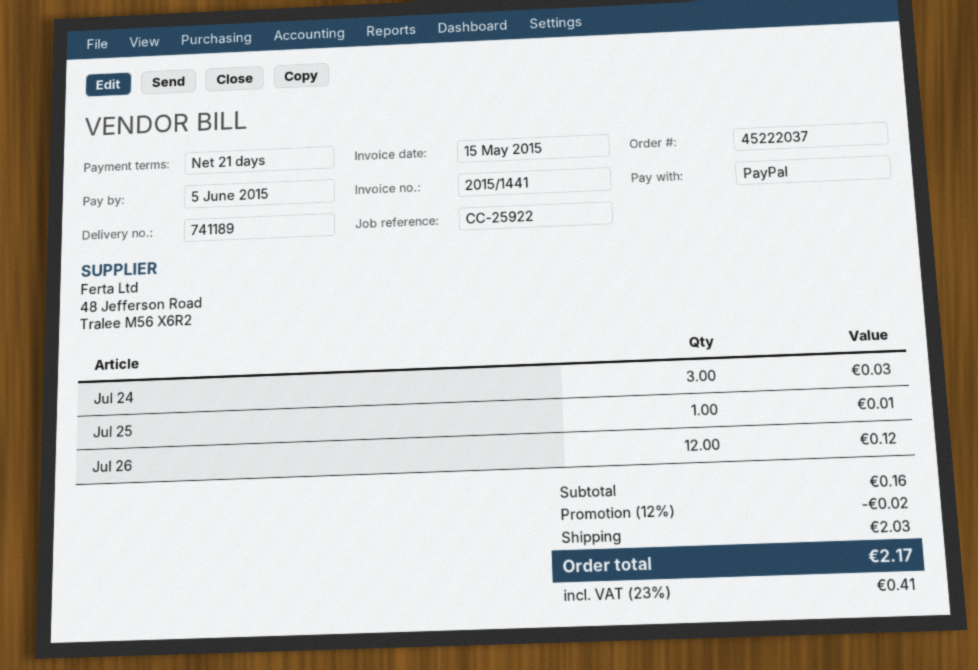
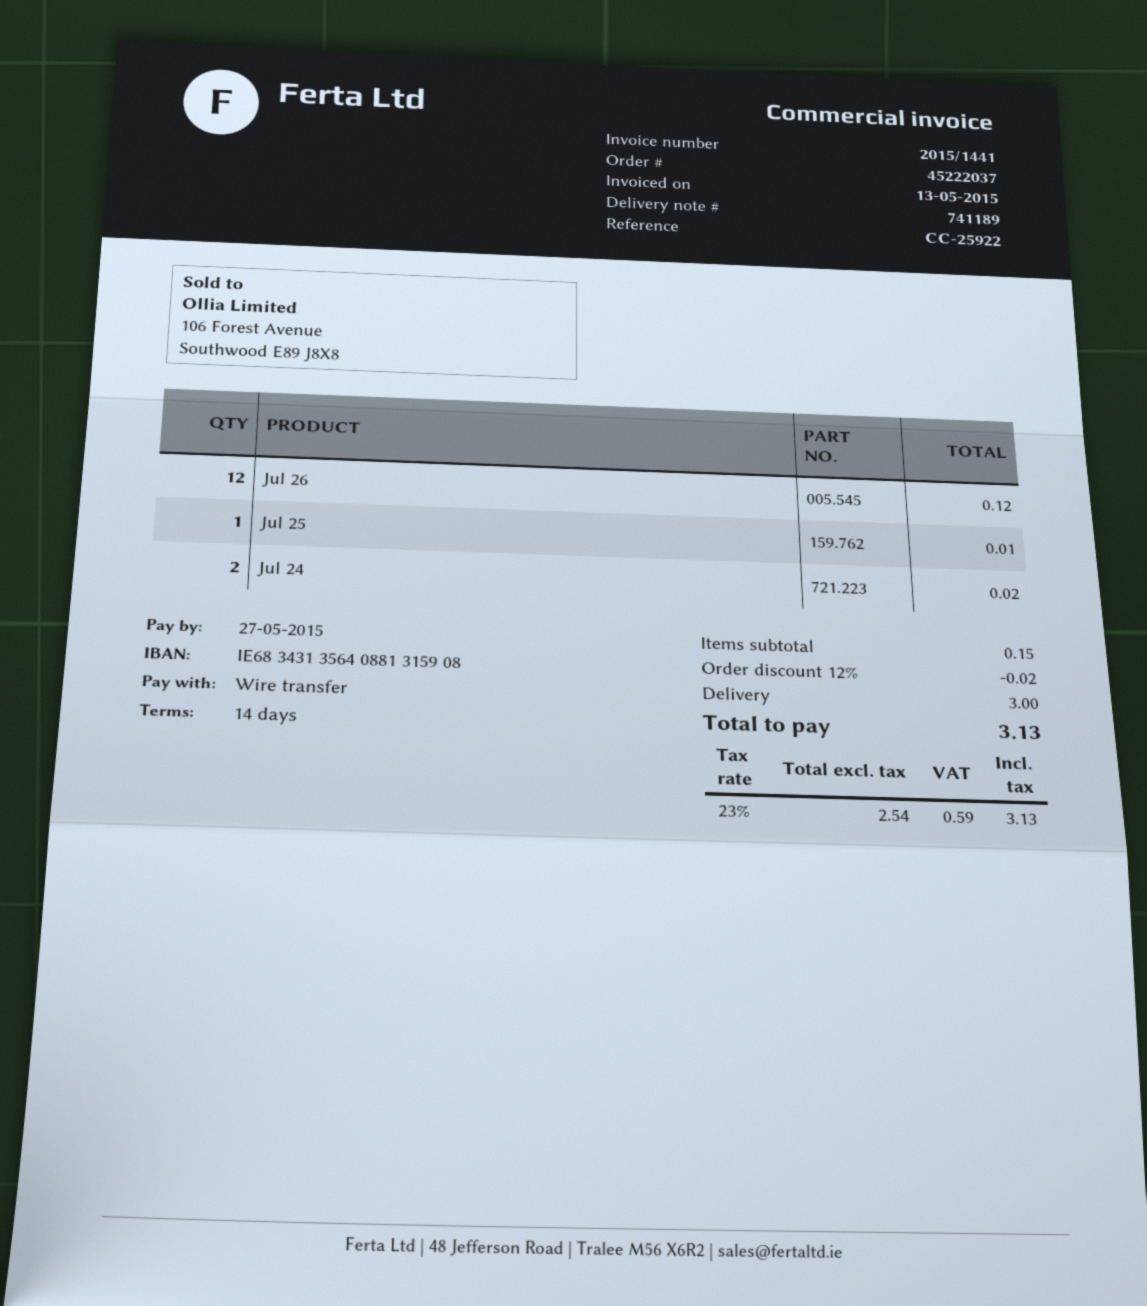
invoice date: 2015-05-15 -> 2015-05-13
payment terms: 21 days -> 14 days
due date: 2015-06-05 -> 2015-05-27
payment method: PayPal -> bank transfer
Jul 24: 3 for 0.03 -> 2 for 0.02
subtotal: 0.16 -> 0.15
shipping: 2.03 -> 3.00
tax: 23% = 0.41 -> 23% = 0.59
total: 2.17 -> 3.13

